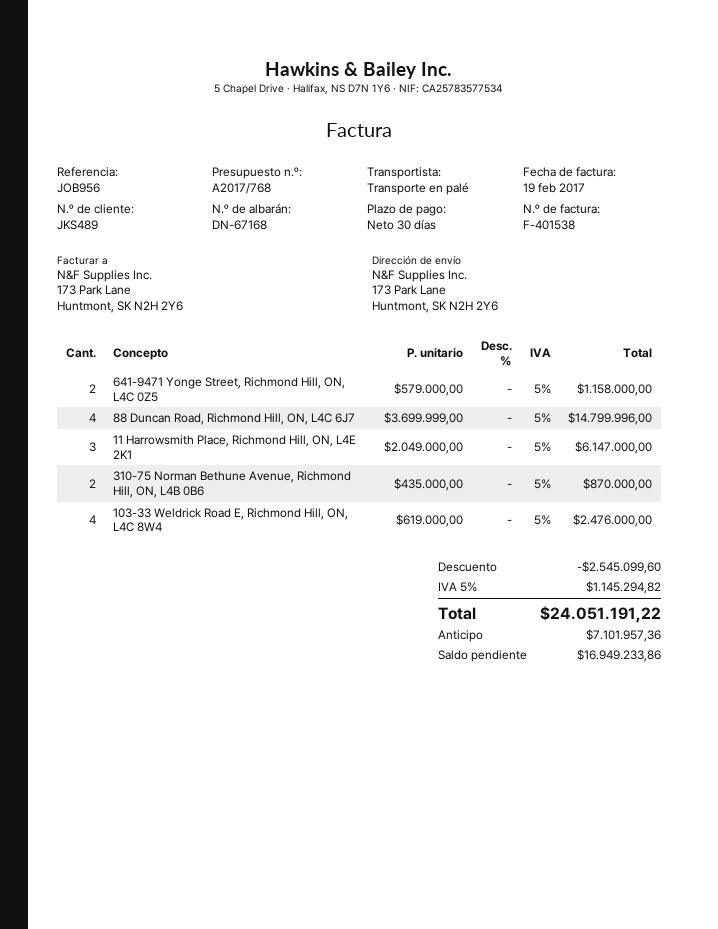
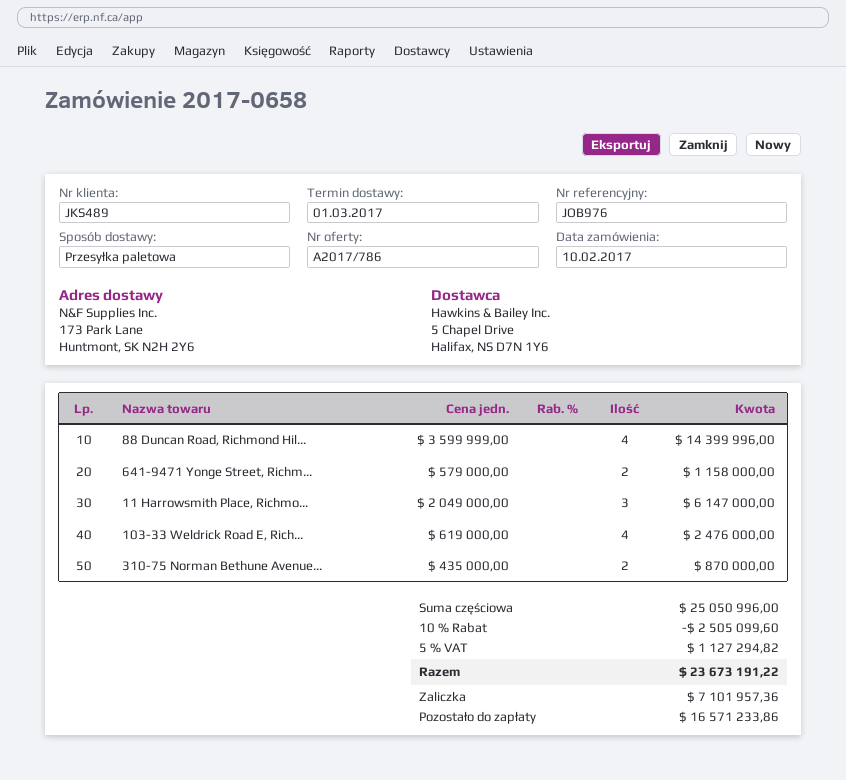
quote number: A2017/768 -> A2017/786
reference: JOB956 -> JOB976
88 Duncan Road, Richmond Hill, ON, L4C 6J7: 4 x 3699999.00 = 14799996.00 -> 4 x 3599999.00 = 14399996.00
discount: 2545099.60 -> 2505099.60
tax: 5% = 1145294.82 -> 5% = 1127294.82
total: 24051191.22 -> 23673191.22
balance: 16949233.86 -> 16571233.86

